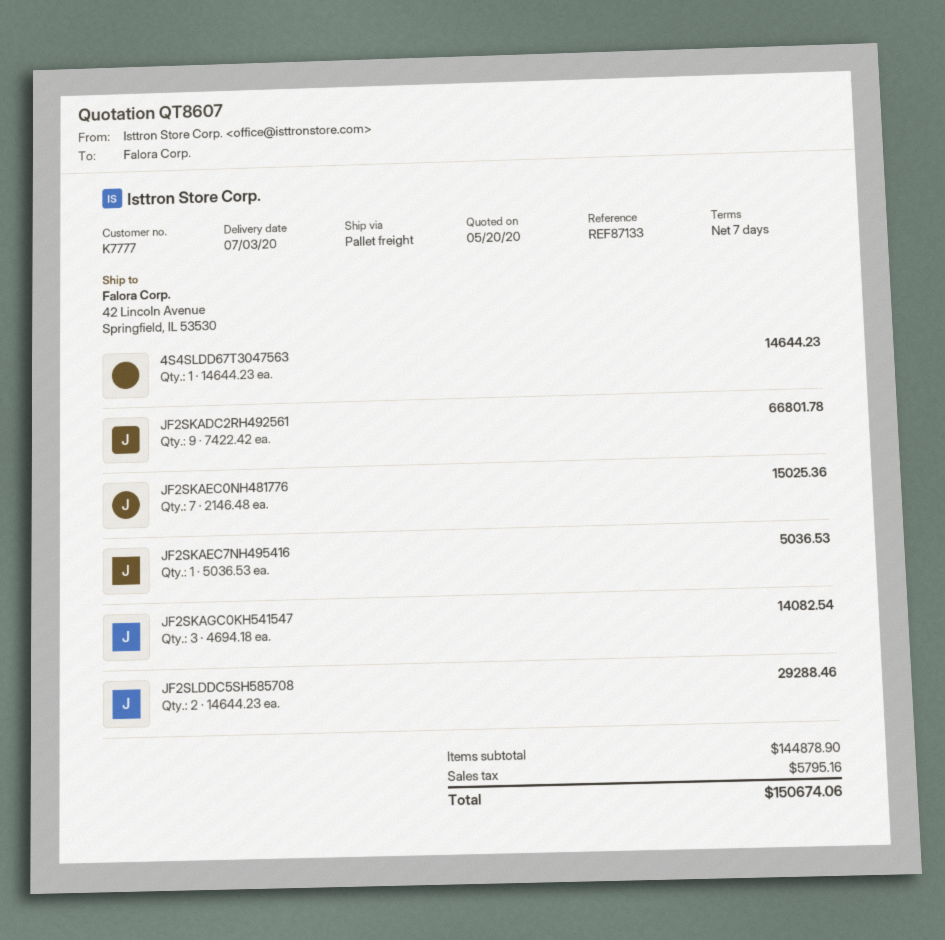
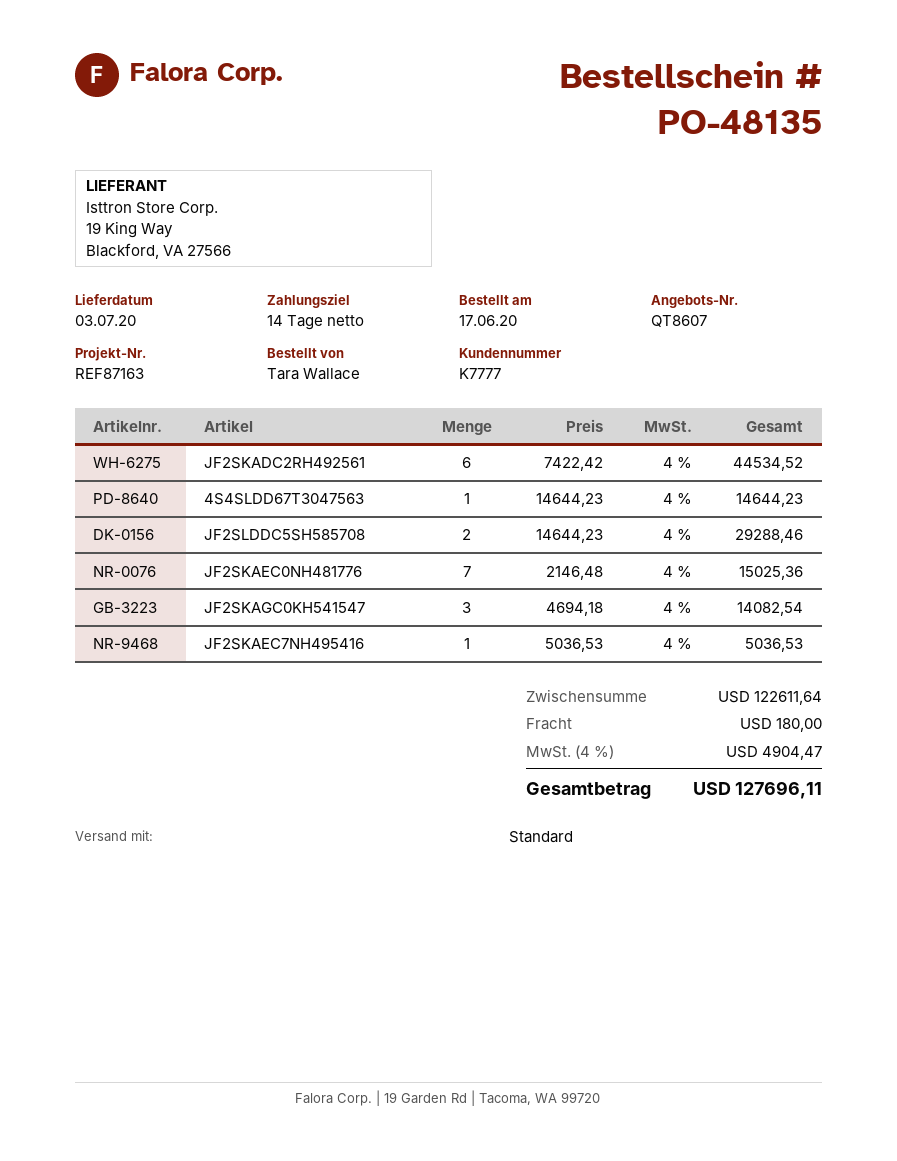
payment terms: 7 days -> 14 days
reference: REF87133 -> REF87163
shipping method: pallet freight -> standard
JF2SKADC2RH492561: 9 x 7422.42 = 66801.78 -> 6 x 7422.42 = 44534.52
subtotal: 144878.90 -> 122611.64
shipping: none -> 180.00
tax: 5795.16 -> 4904.47
total: 150674.06 -> 127696.11

